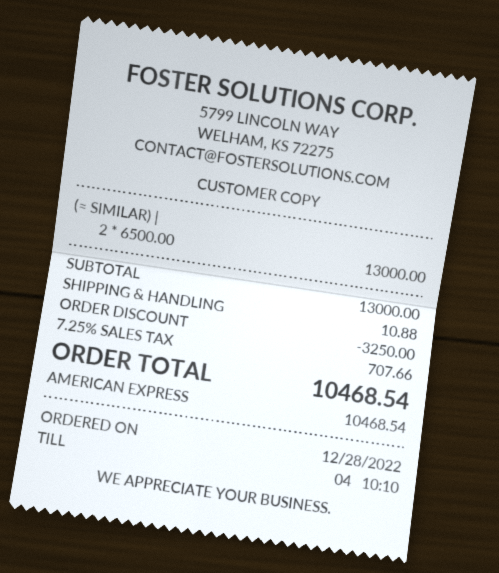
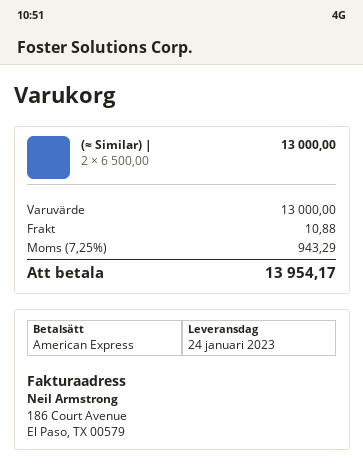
discount: 3250.00 -> none
tax: 7.25% = 707.66 -> 7.25% = 943.29
total: 10468.54 -> 13954.17

